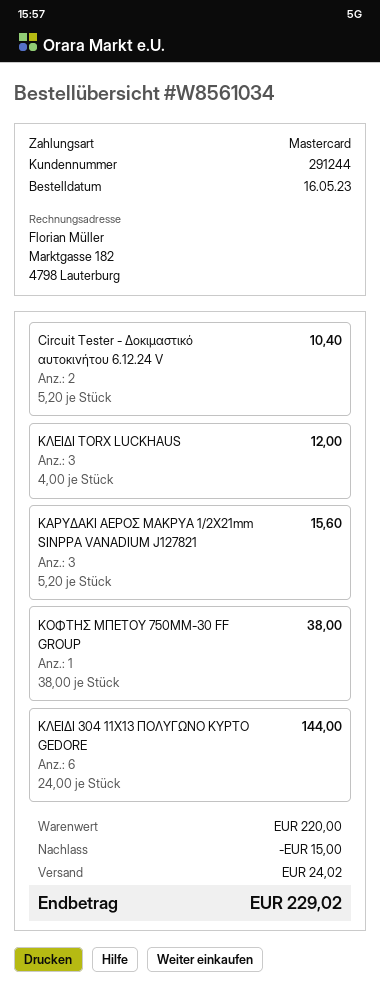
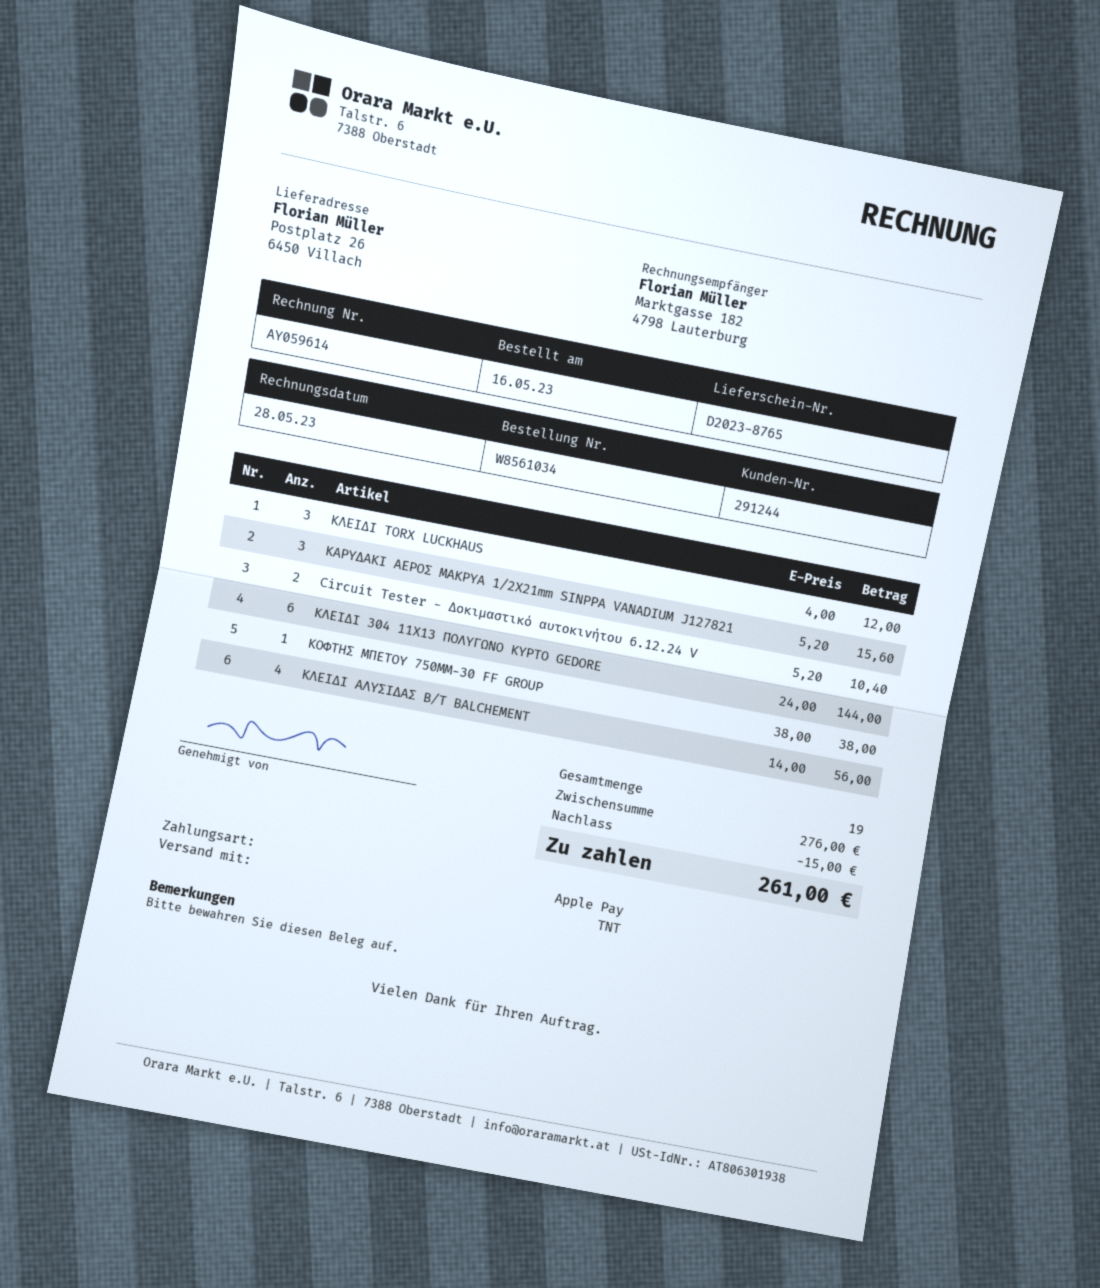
payment method: Mastercard -> Apple Pay
ΚΛΕΙΔΙ ΑΛΥΣΙΔΑΣ Β/Τ BALCHEMENT: none -> 4 x 14.00 = 56.00
subtotal: 220.00 -> 276.00
shipping: 24.02 -> none
total: 229.02 -> 261.00

